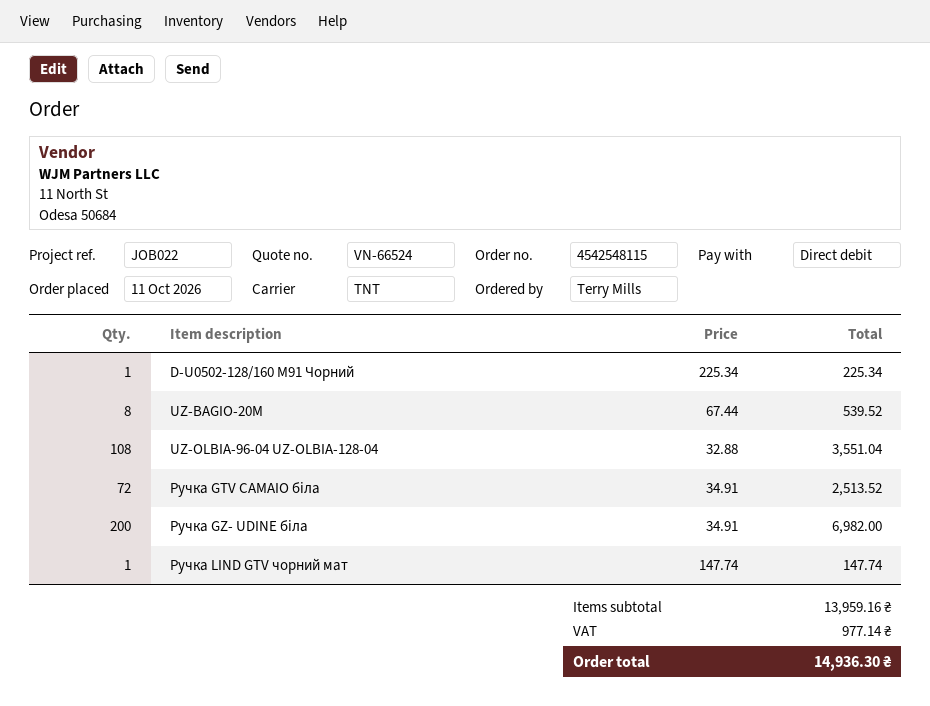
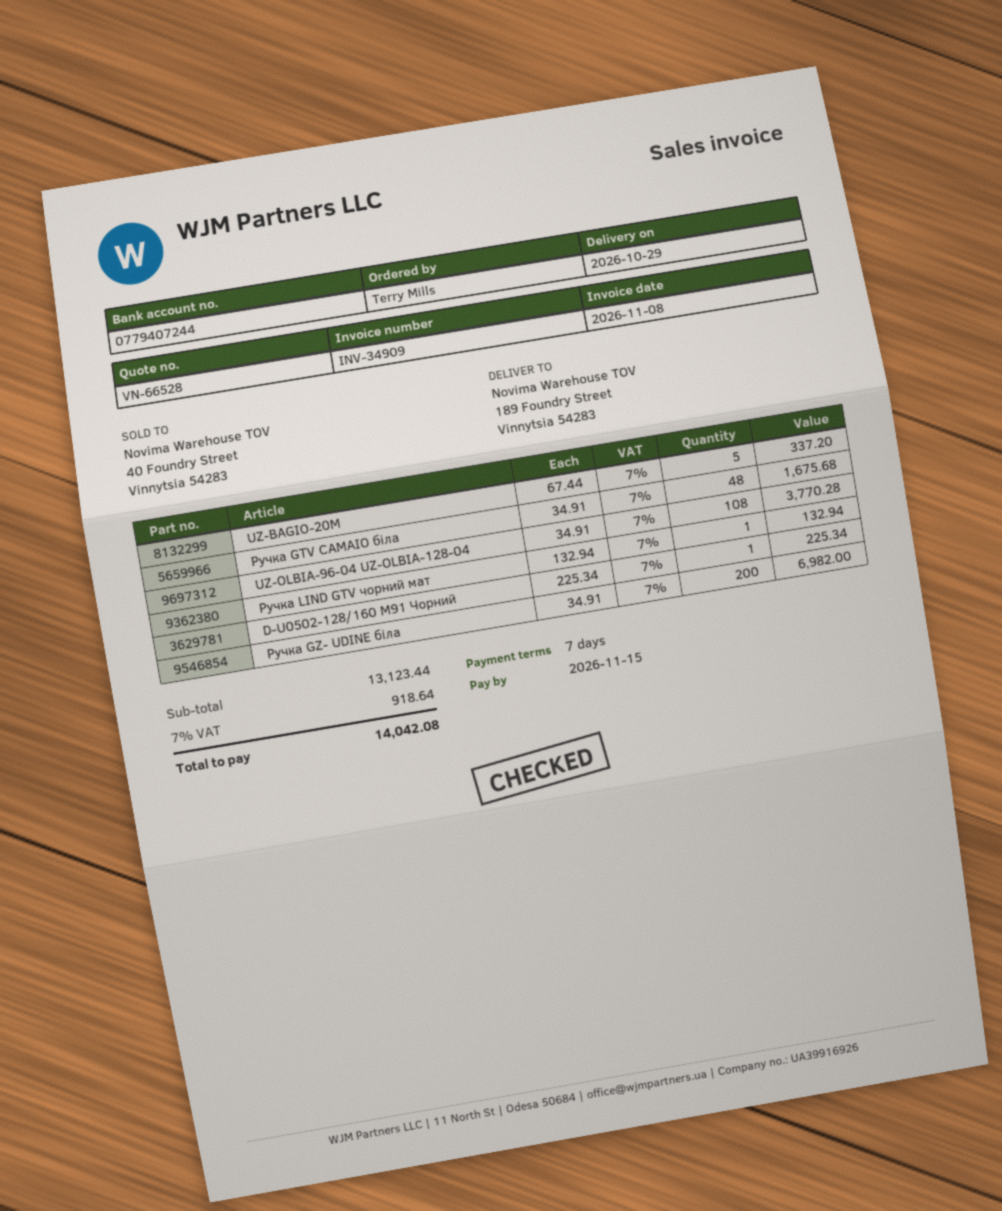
quote number: VN-66524 -> VN-66528
UZ-BAGIO-20M: 8 x 67.44 = 539.52 -> 5 x 67.44 = 337.20
UZ-OLBIA-96-04 UZ-OLBIA-128-04: 108 x 32.88 = 3551.04 -> 108 x 34.91 = 3770.28
Ручка GTV CAMAIO біла: 72 x 34.91 = 2513.52 -> 48 x 34.91 = 1675.68
Ручка LIND GTV чорний мат: 1 x 147.74 = 147.74 -> 1 x 132.94 = 132.94
subtotal: 13959.16 -> 13123.44
tax: 977.14 -> 918.64
total: 14936.30 -> 14042.08

